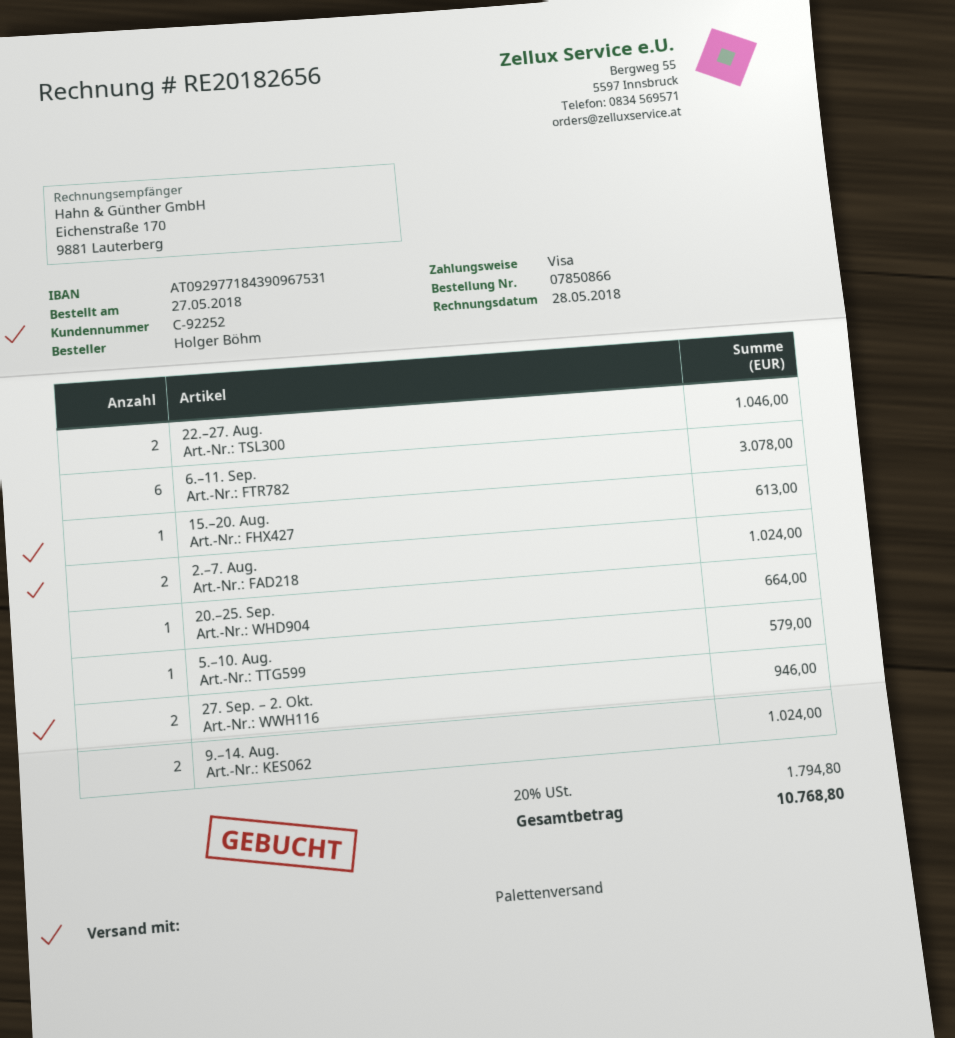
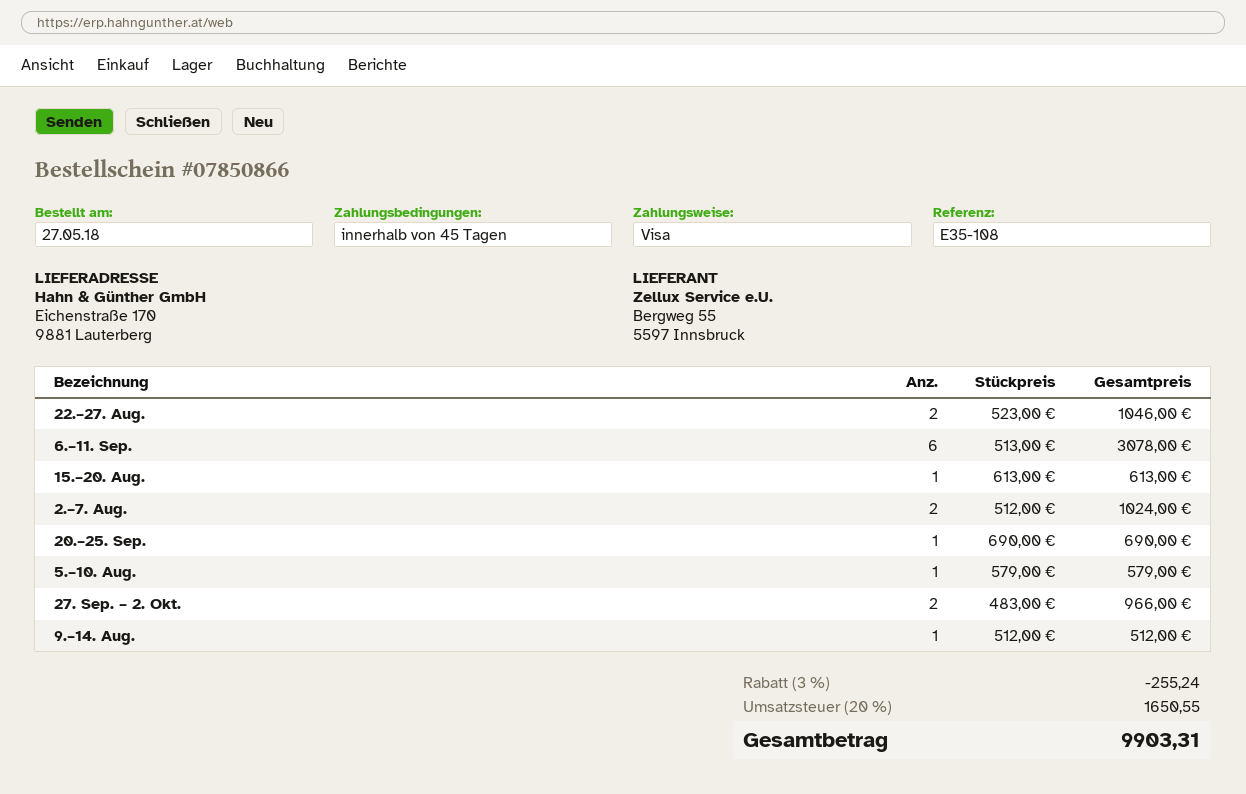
20.–25. Sep.: 1 for 664.00 -> 1 for 690.00
27. Sep. – 2. Okt.: 2 for 946.00 -> 2 for 966.00
9.–14. Aug.: 2 for 1024.00 -> 1 for 512.00
discount: none -> 3% = 255.24
tax: 20% = 1794.80 -> 20% = 1650.55
total: 10768.80 -> 9903.31

